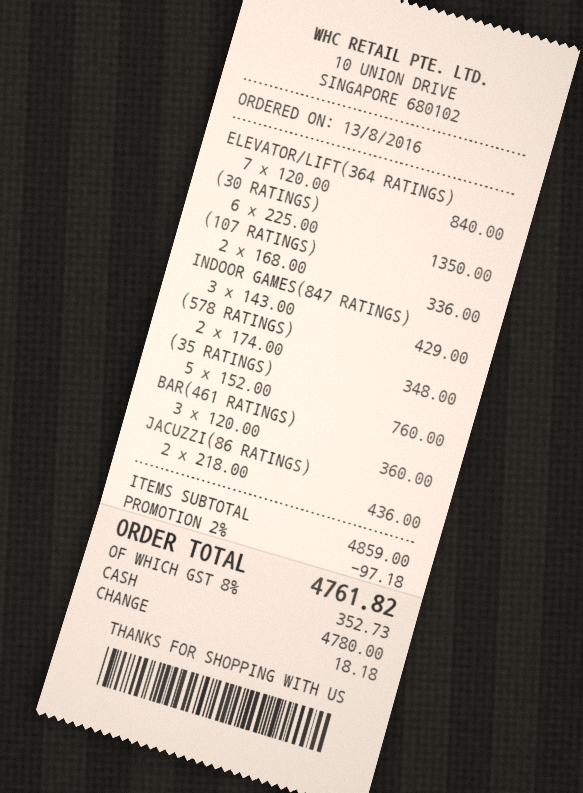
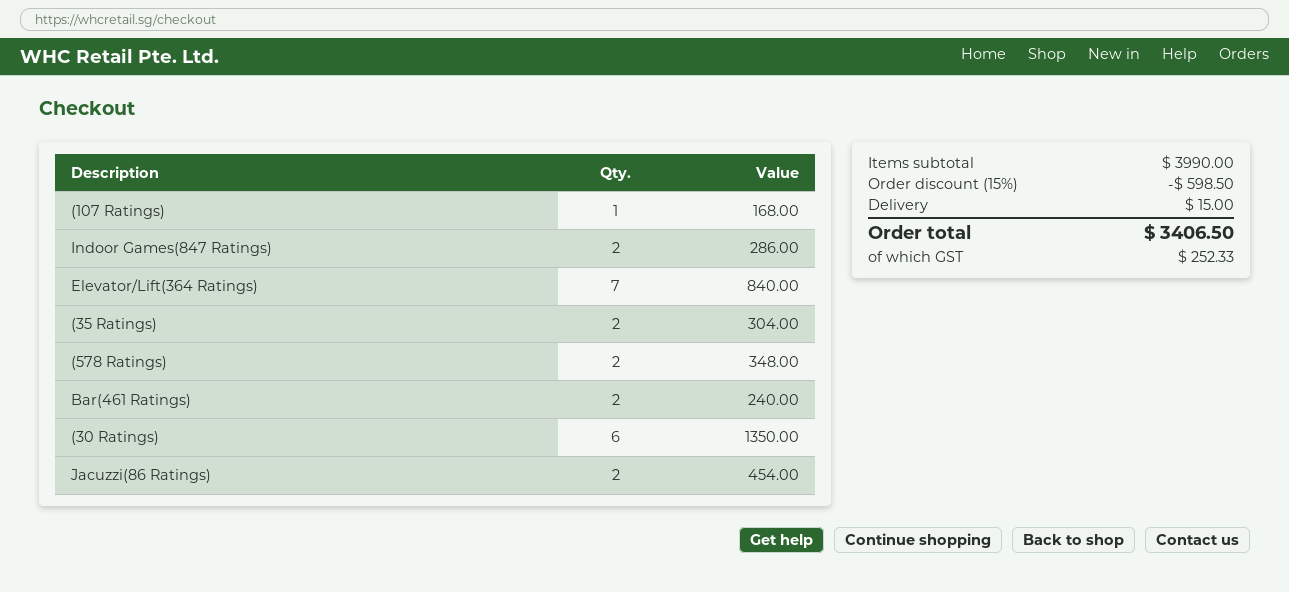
(107 RATINGS): 2 for 336.00 -> 1 for 168.00
INDOOR GAMES(847 RATINGS): 3 for 429.00 -> 2 for 286.00
(35 RATINGS): 5 for 760.00 -> 2 for 304.00
BAR(461 RATINGS): 3 for 360.00 -> 2 for 240.00
JACUZZI(86 RATINGS): 2 for 436.00 -> 2 for 454.00
subtotal: 4859.00 -> 3990.00
discount: 2% = 97.18 -> 15% = 598.50
shipping: none -> 15.00
tax: 352.73 -> 252.33
total: 4761.82 -> 3406.50

